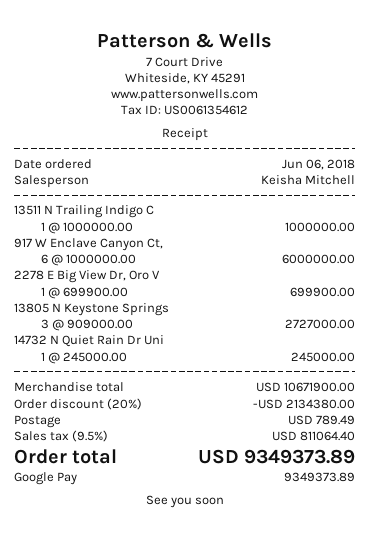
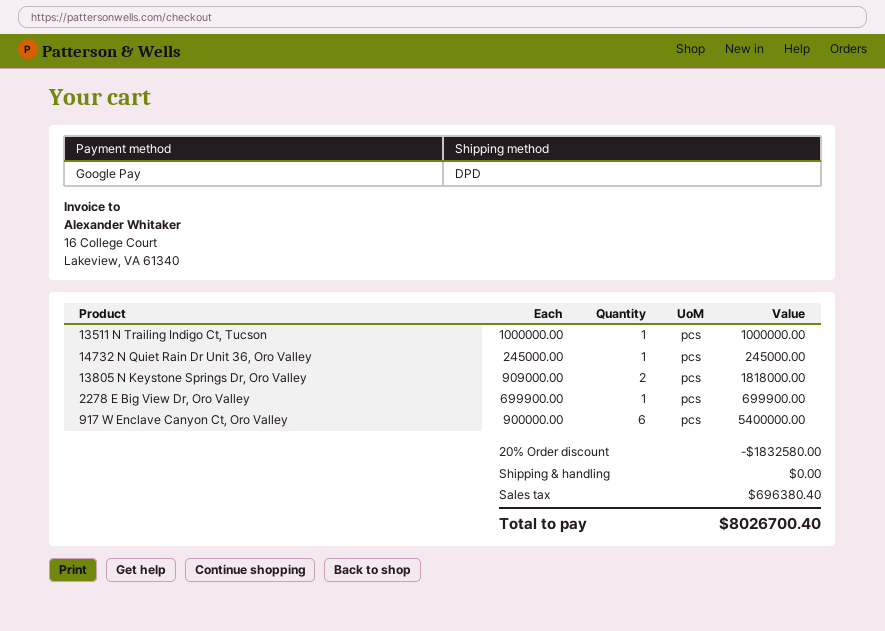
917 W Enclave Canyon Ct,: 6 x 1000000.00 = 6000000.00 -> 6 x 900000.00 = 5400000.00
13805 N Keystone Springs: 3 x 909000.00 = 2727000.00 -> 2 x 909000.00 = 1818000.00
discount: 20% = 2134380.00 -> 20% = 1832580.00
shipping: 789.49 -> 0.00
tax: 811064.40 -> 696380.40
total: 9349373.89 -> 8026700.40

